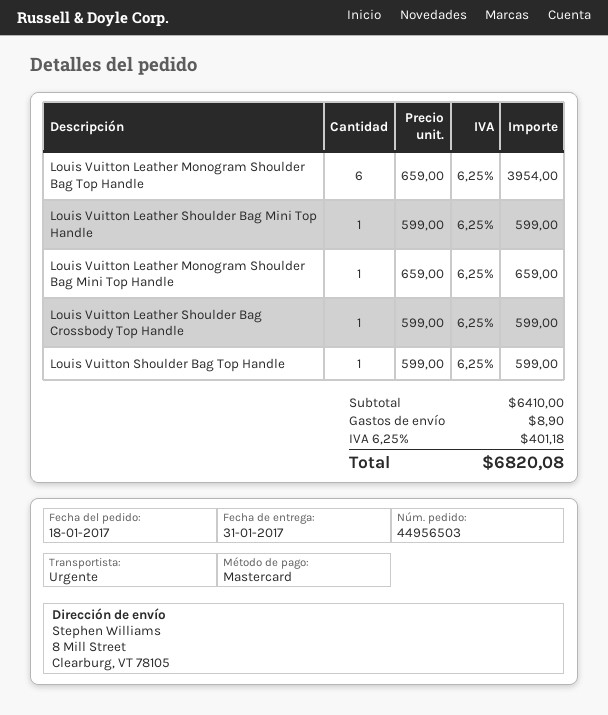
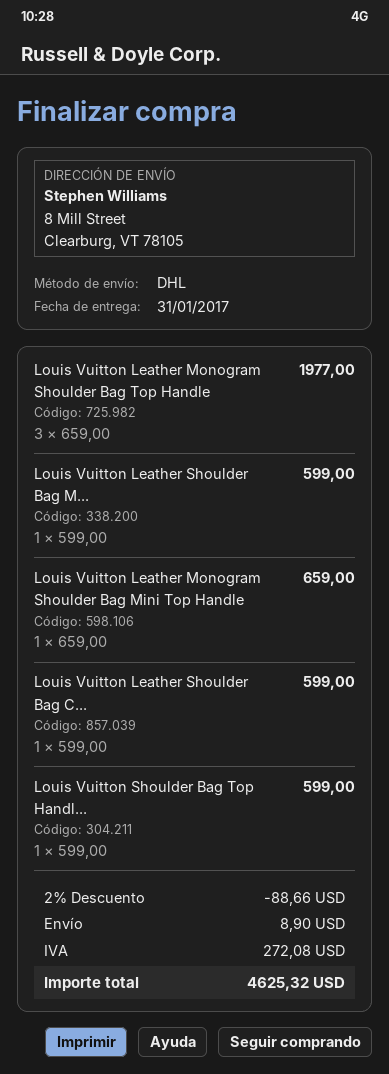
shipping method: express -> DHL
Louis Vuitton Leather Monogram Shoulder Bag Top Handle: 6 x 659.00 = 3954.00 -> 3 x 659.00 = 1977.00
discount: none -> 2% = 88.66
tax: 401.18 -> 272.08
total: 6820.08 -> 4625.32

